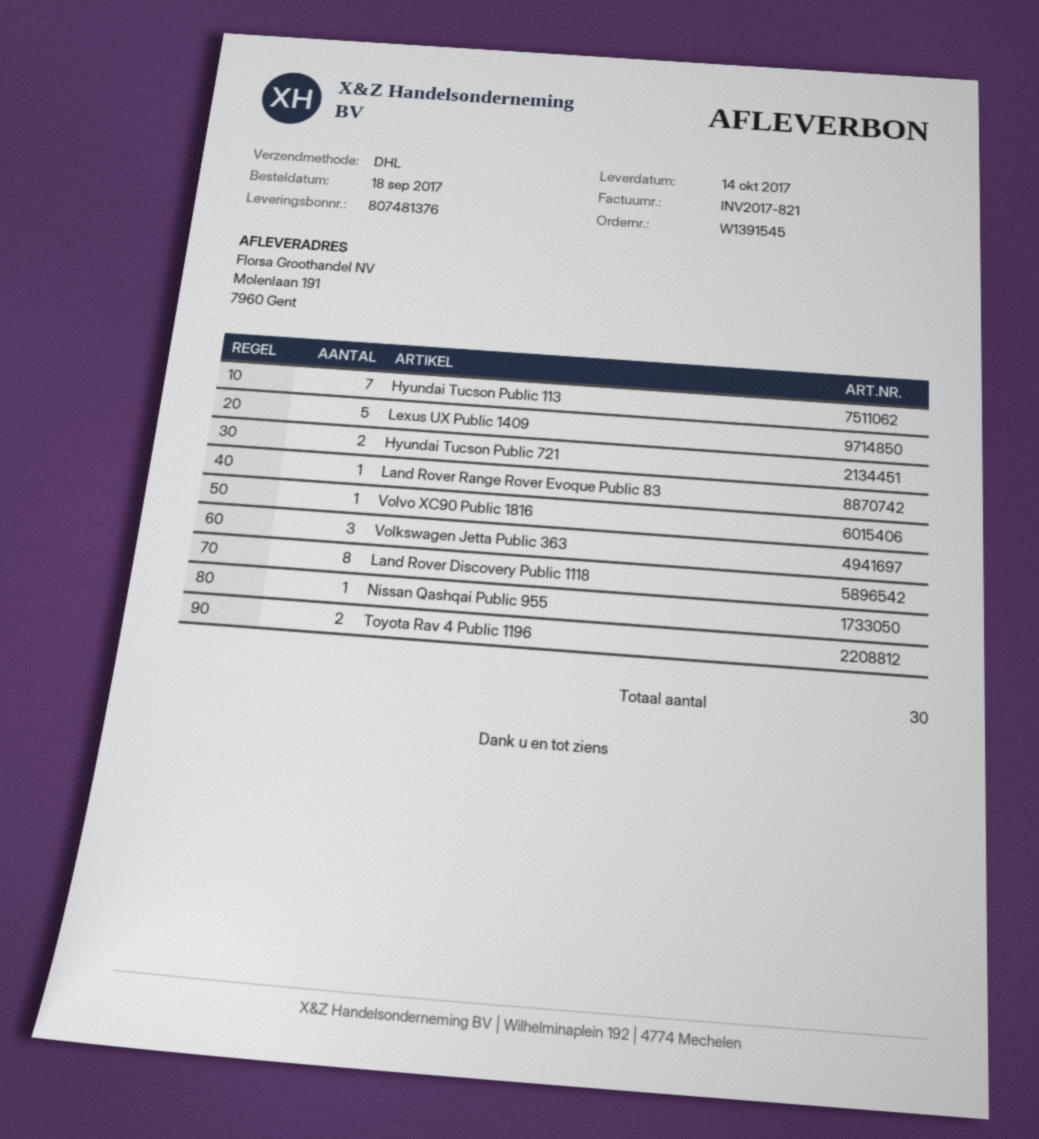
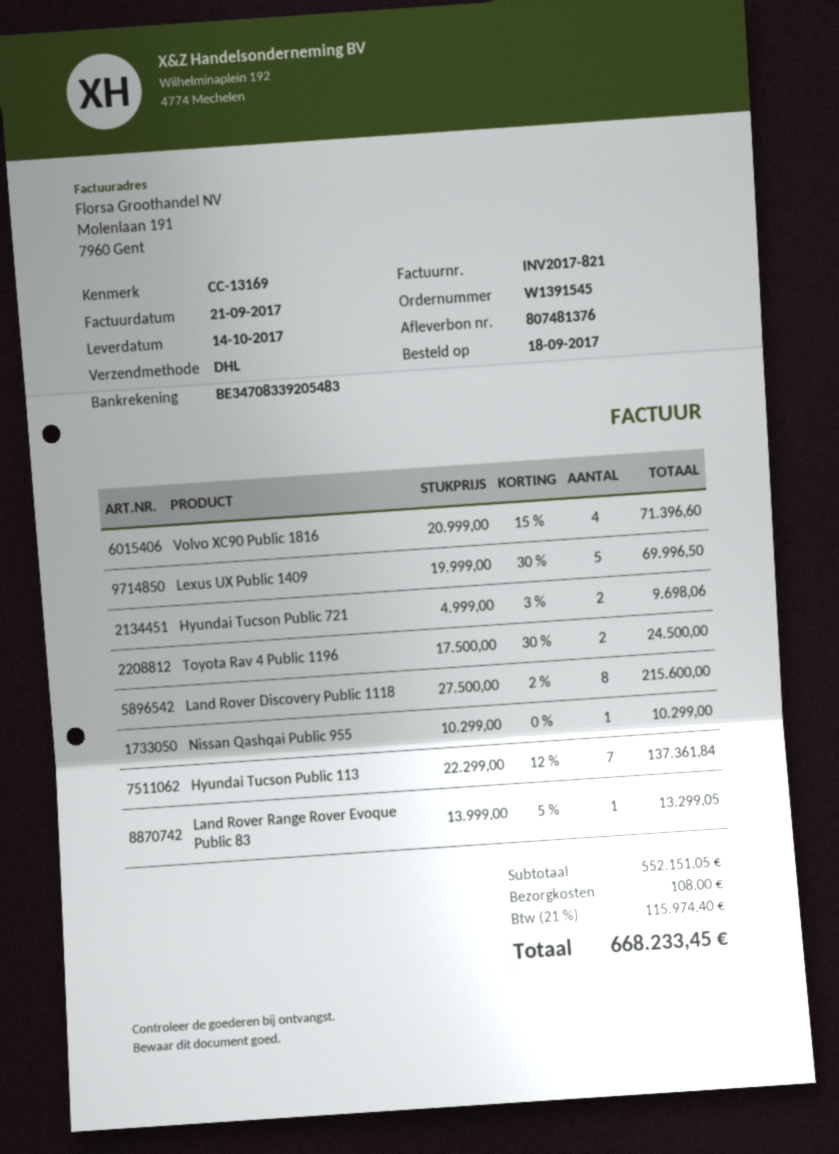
Volvo XC90 Public 1816: 1 -> 4
Volkswagen Jetta Public 363: 3 -> none

